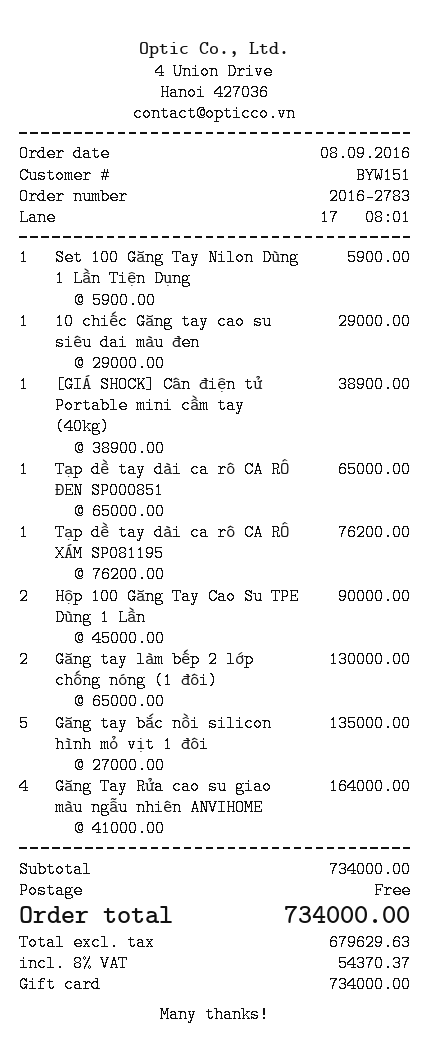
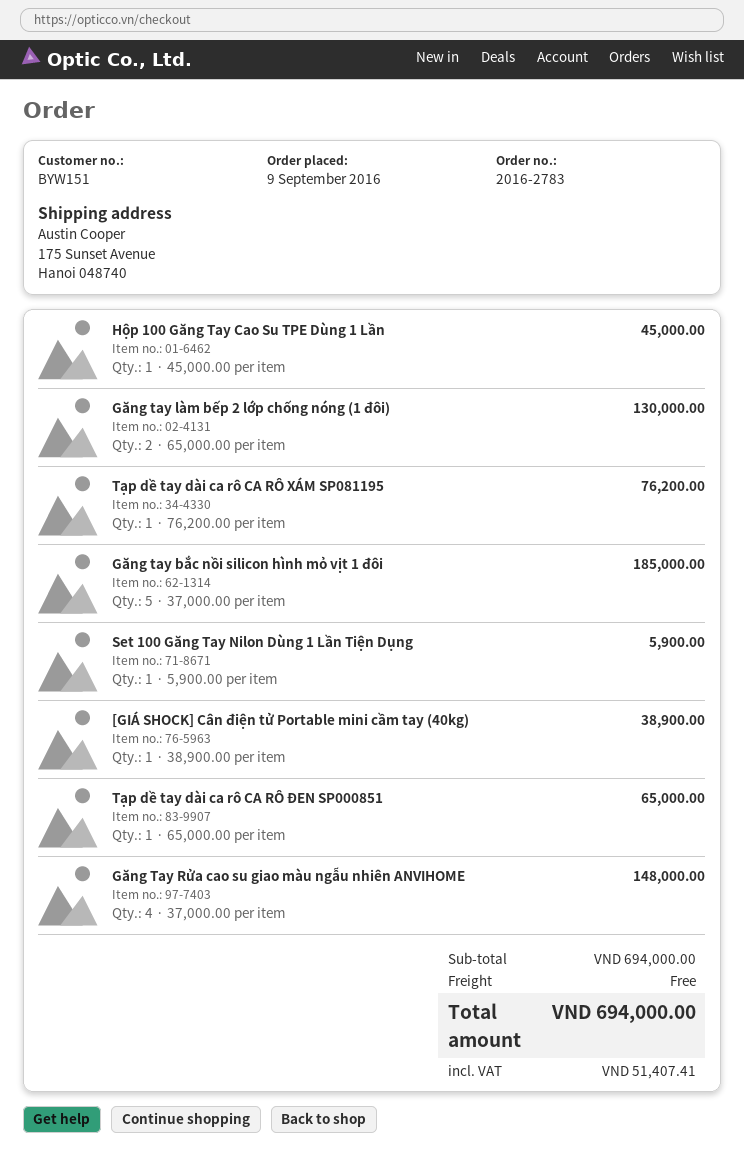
order date: 2016-09-08 -> 2016-09-09
10 chiếc Găng tay cao su siêu dai màu đen: 1 x 29000.00 = 29000.00 -> none
Hộp 100 Găng Tay Cao Su TPE Dùng 1 Lần: 2 x 45000.00 = 90000.00 -> 1 x 45000.00 = 45000.00
Găng tay bắc nồi silicon hình mỏ vịt 1 đôi: 5 x 27000.00 = 135000.00 -> 5 x 37000.00 = 185000.00
Găng Tay Rửa cao su giao màu ngẫu nhiên ANVIHOME: 4 x 41000.00 = 164000.00 -> 4 x 37000.00 = 148000.00
subtotal: 734000.00 -> 694000.00
tax: 54370.37 -> 51407.41
total: 734000.00 -> 694000.00

